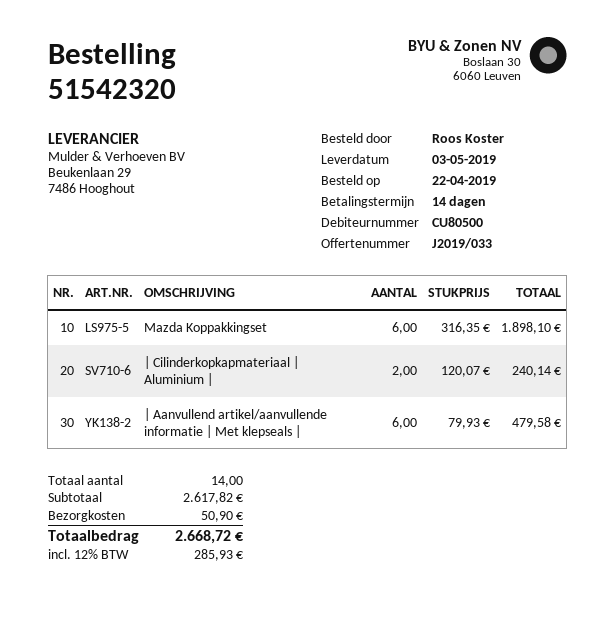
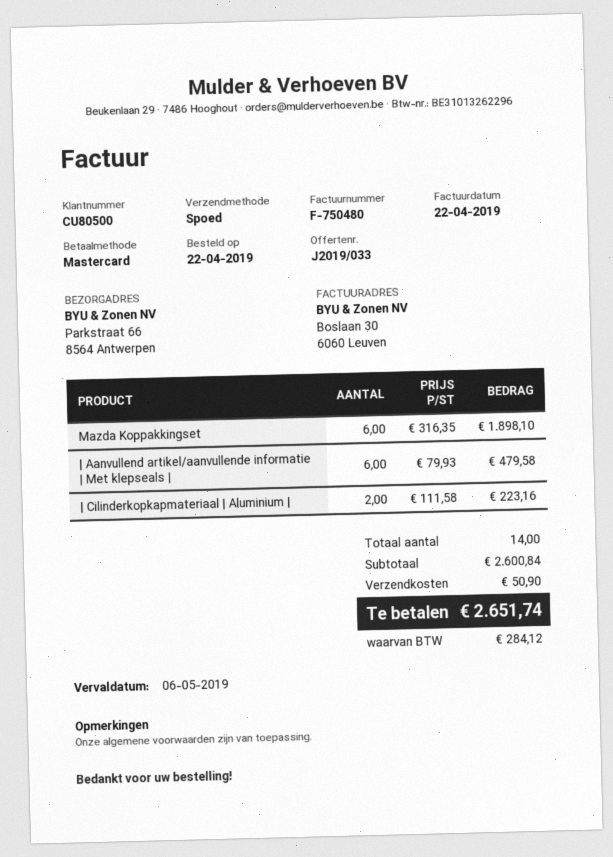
| Cilinderkopkapmateriaal | Aluminium |: 2 x 120.07 = 240.14 -> 2 x 111.58 = 223.16
subtotal: 2617.82 -> 2600.84
tax: 285.93 -> 284.12
total: 2668.72 -> 2651.74

